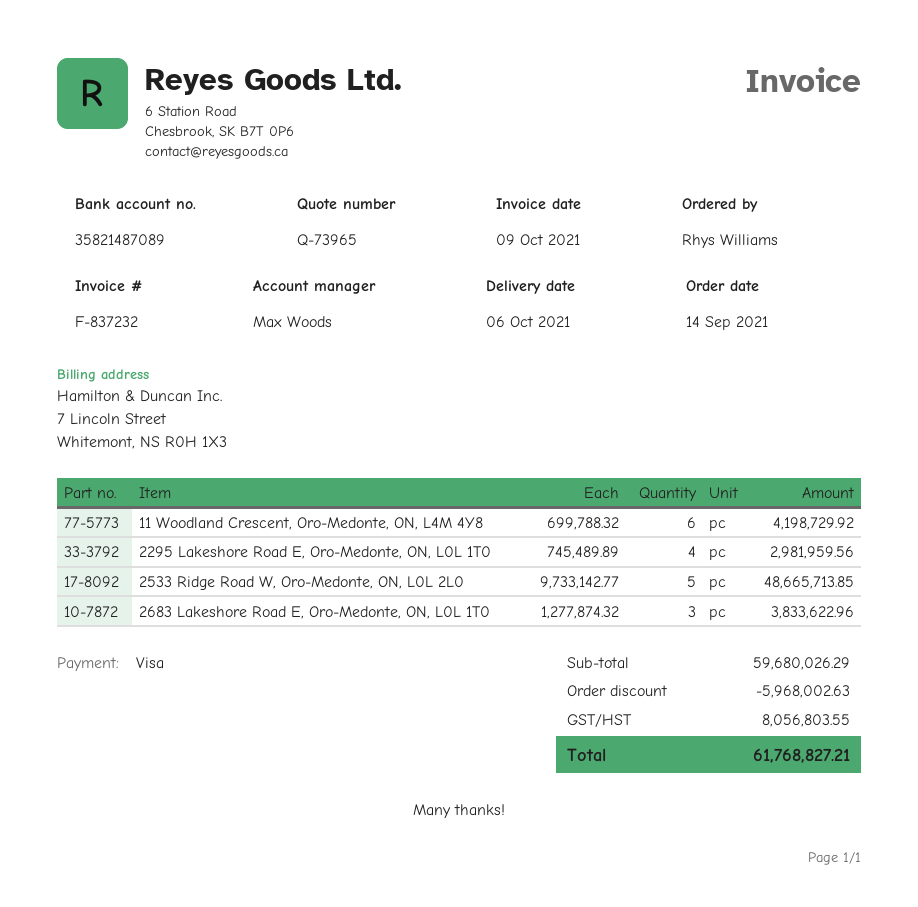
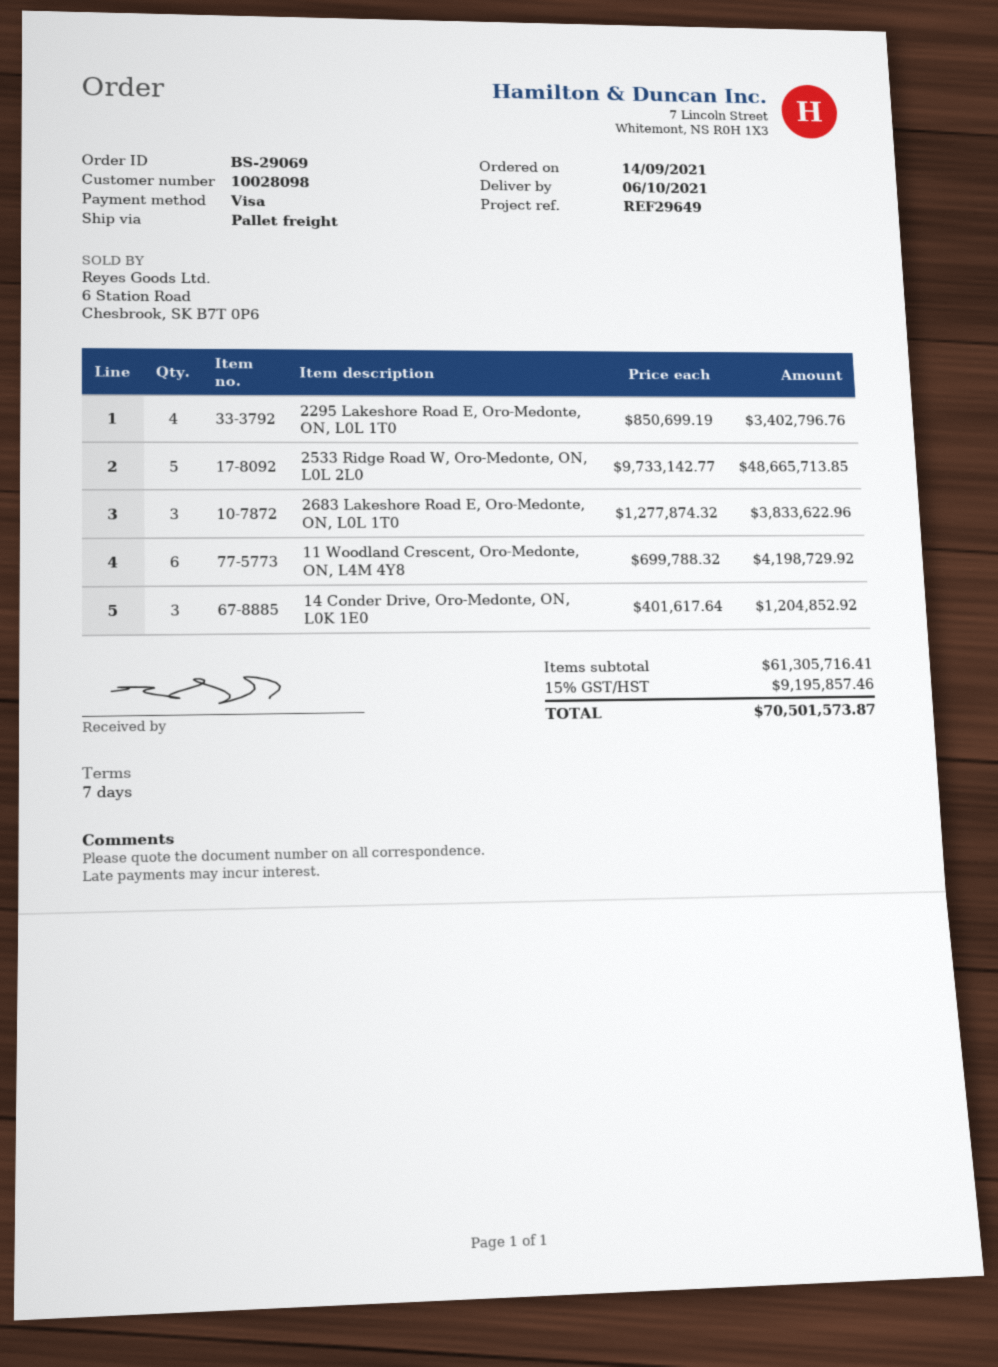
2295 Lakeshore Road E, Oro-Medonte, ON, L0L 1T0: 4 x 745489.89 = 2981959.56 -> 4 x 850699.19 = 3402796.76
14 Conder Drive, Oro-Medonte, ON, L0K 1E0: none -> 3 x 401617.64 = 1204852.92
subtotal: 59680026.29 -> 61305716.41
discount: 5968002.63 -> none
tax: 8056803.55 -> 9195857.46
total: 61768827.21 -> 70501573.87

